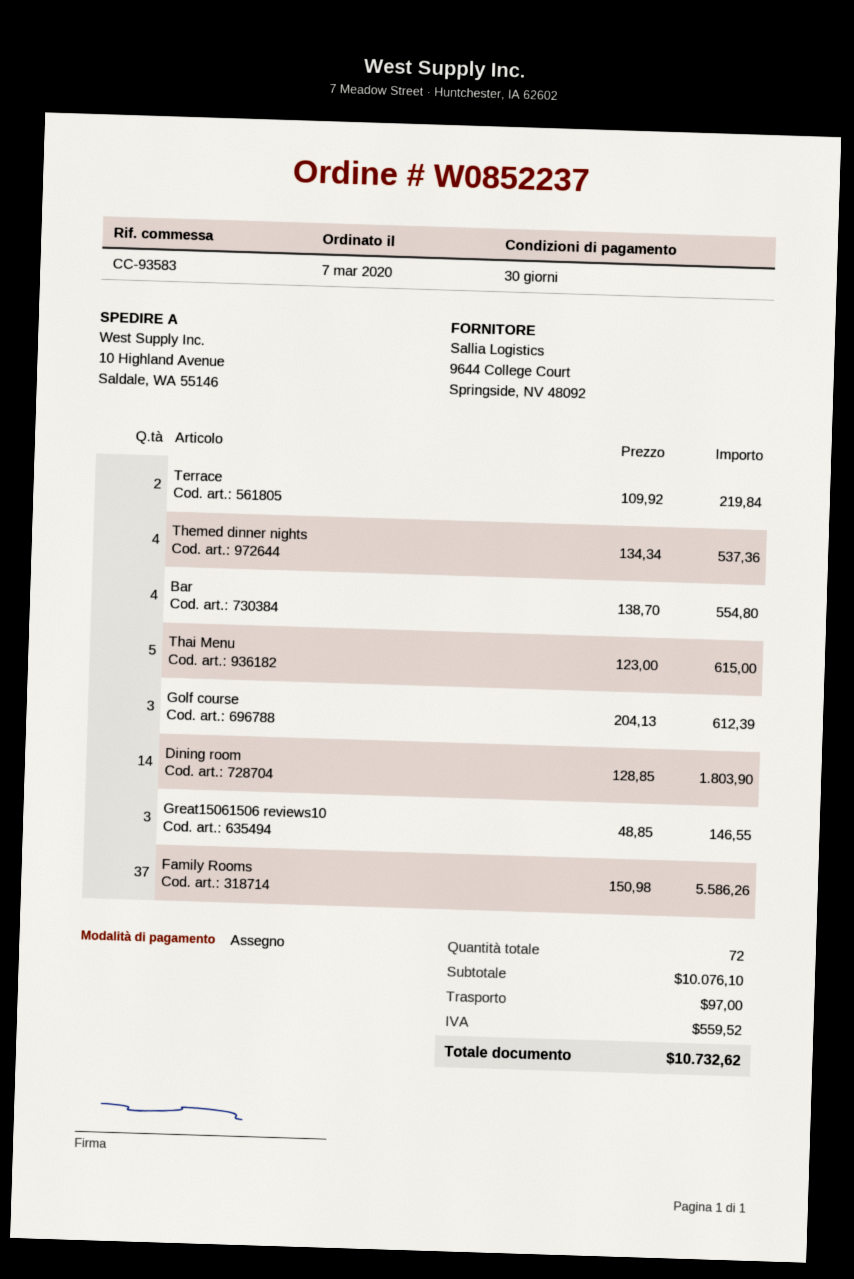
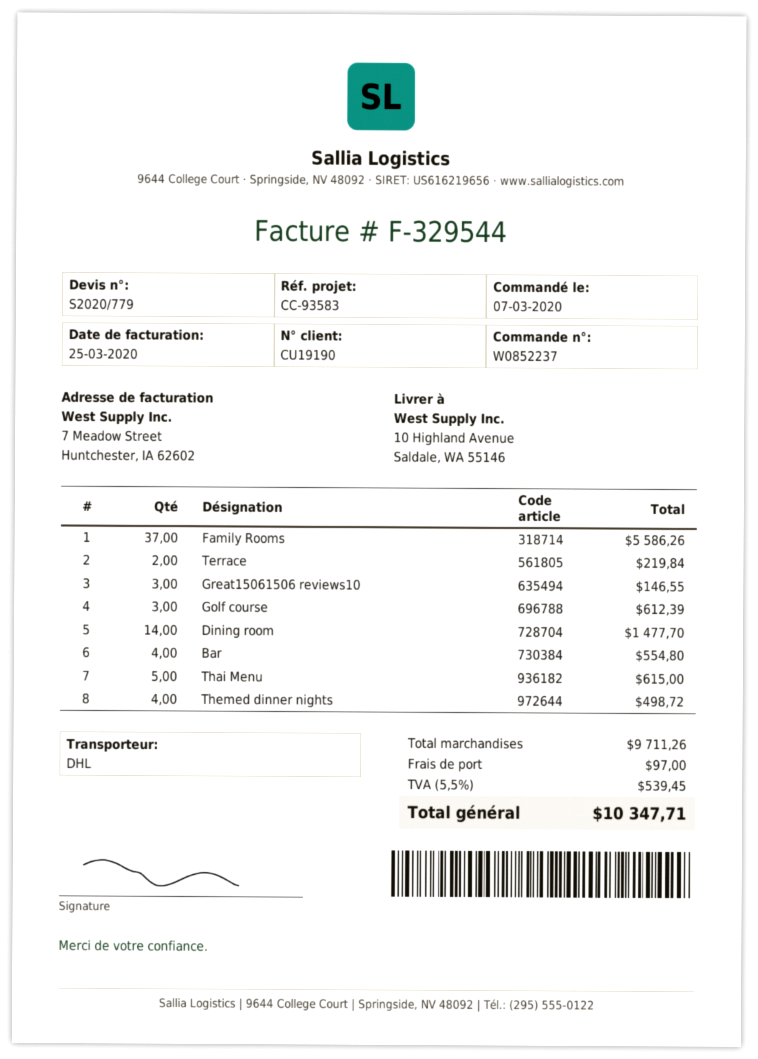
Themed dinner nights: 4 for 537.36 -> 4 for 498.72
Dining room: 14 for 1803.90 -> 14 for 1477.70
subtotal: 10076.10 -> 9711.26
tax: 559.52 -> 539.45
total: 10732.62 -> 10347.71

